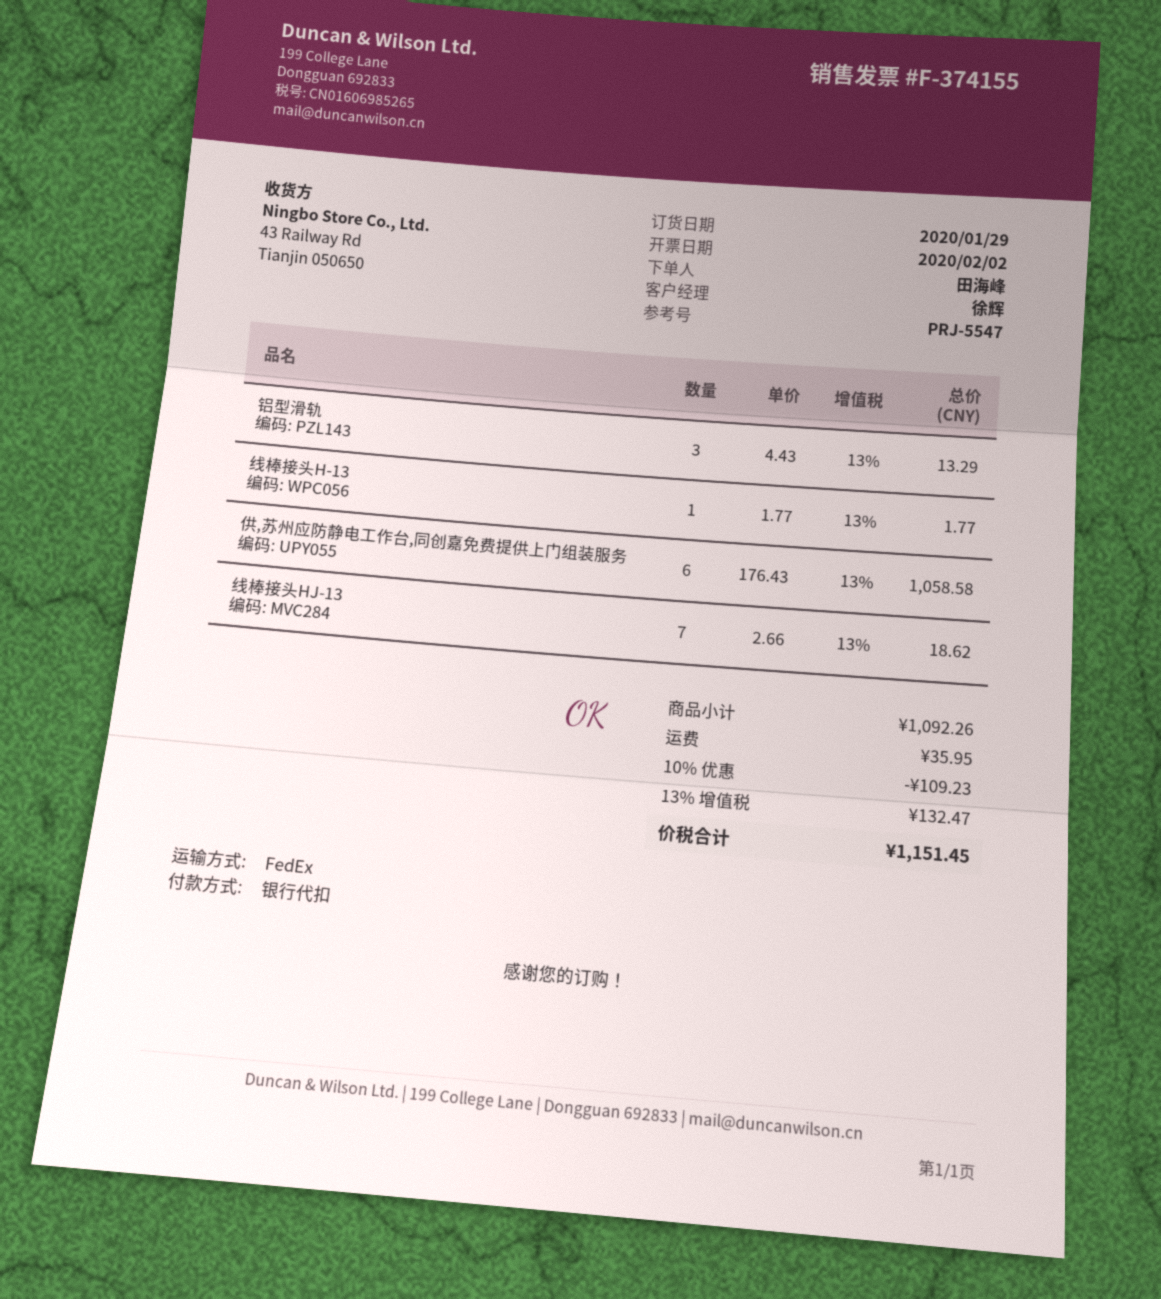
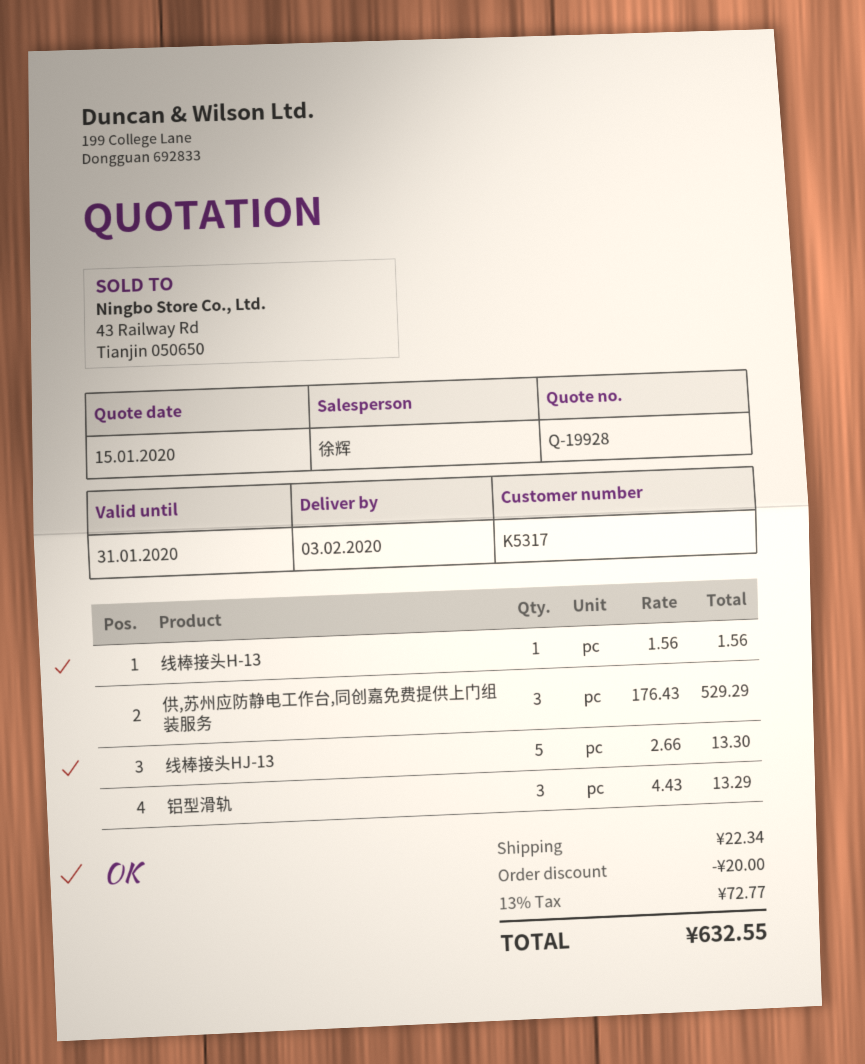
线棒接头H-13: 1 x 1.77 = 1.77 -> 1 x 1.56 = 1.56
供,苏州应防静电工作台,同创嘉免费提供上门组装服务: 6 x 176.43 = 1058.58 -> 3 x 176.43 = 529.29
线棒接头HJ-13: 7 x 2.66 = 18.62 -> 5 x 2.66 = 13.30
discount: 109.23 -> 20.00
shipping: 35.95 -> 22.34
tax: 13% = 132.47 -> 13% = 72.77
total: 1151.45 -> 632.55

